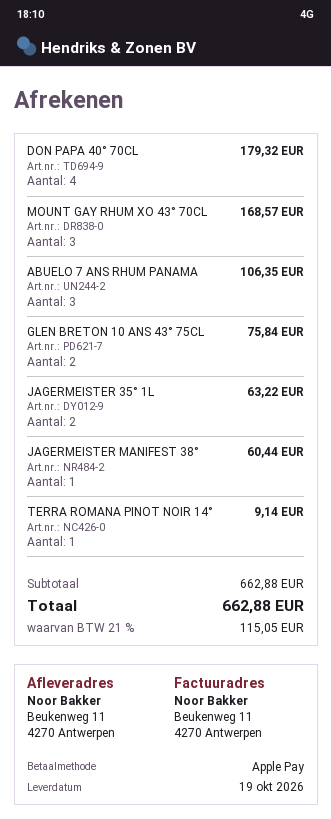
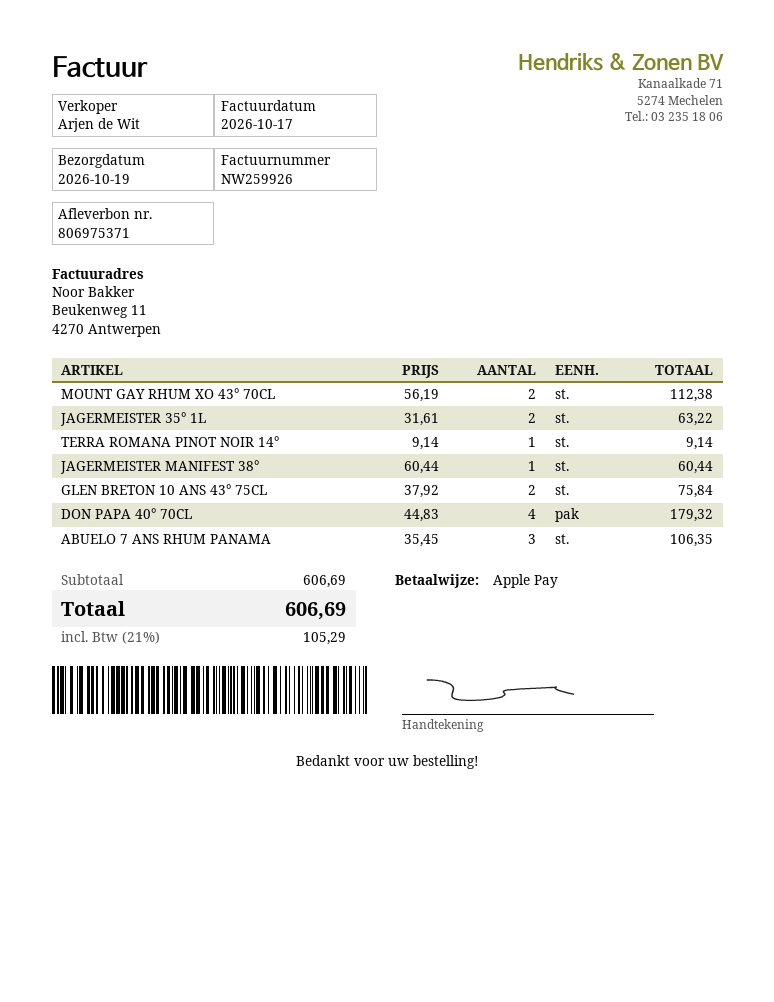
MOUNT GAY RHUM XO 43° 70CL: 3 for 168.57 -> 2 for 112.38
subtotal: 662.88 -> 606.69
tax: 21% = 115.05 -> 21% = 105.29
total: 662.88 -> 606.69

